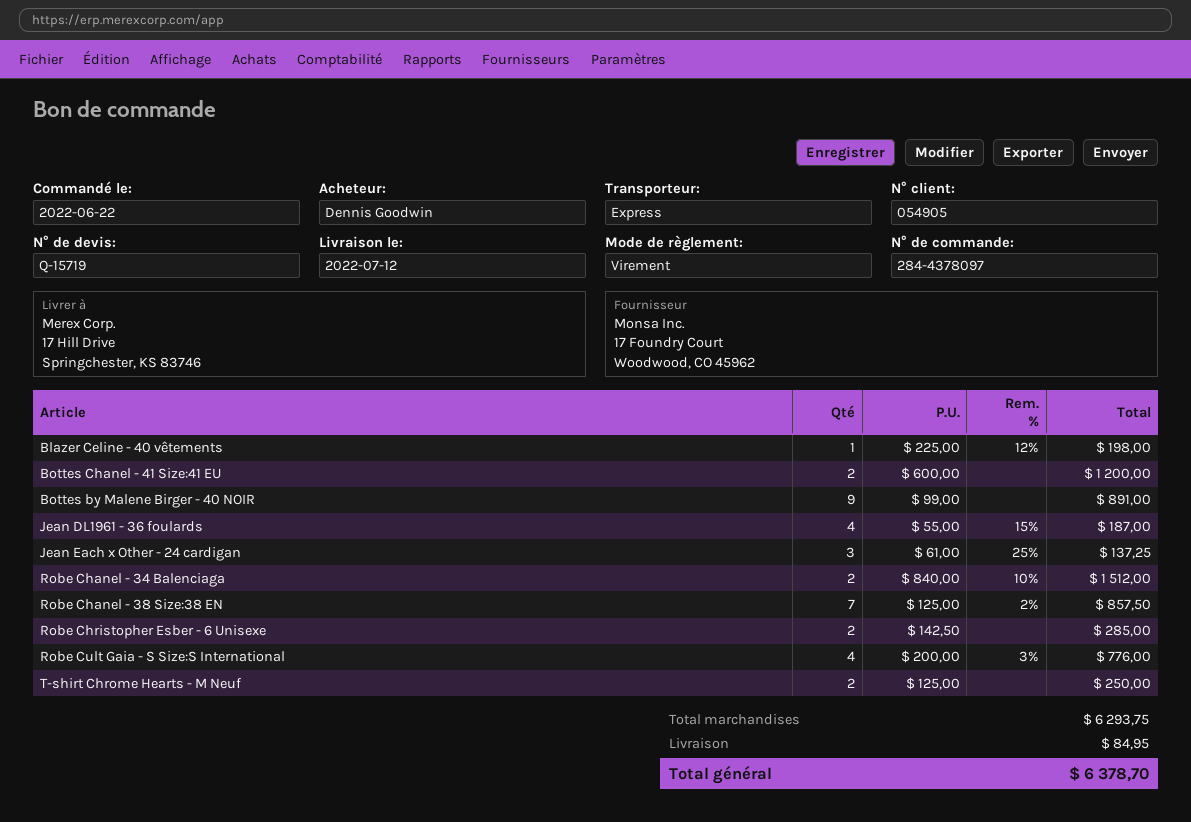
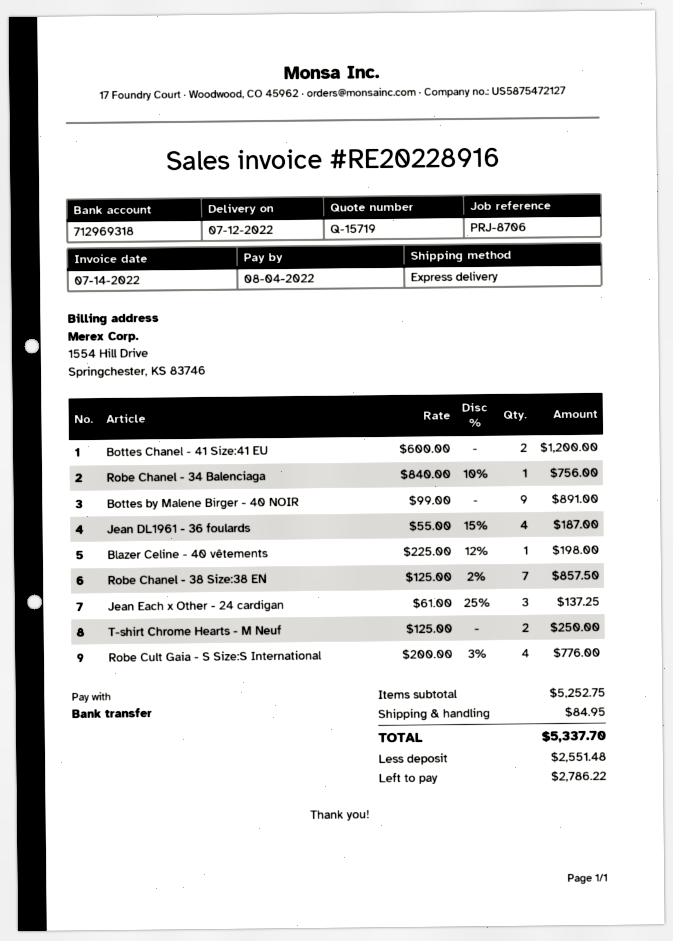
Robe Chanel - 34 Balenciaga: 2 x 840.00 - 10% = 1512.00 -> 1 x 840.00 - 10% = 756.00
Robe Christopher Esber - 6 Unisexe: 2 x 142.50 = 285.00 -> none
subtotal: 6293.75 -> 5252.75
total: 6378.70 -> 5337.70

